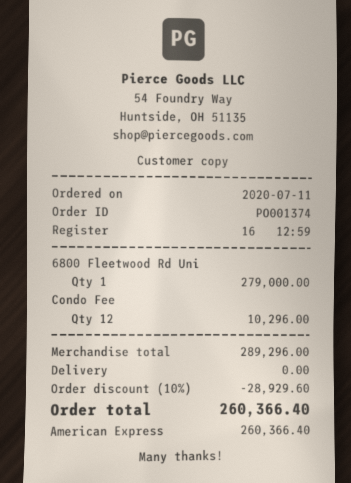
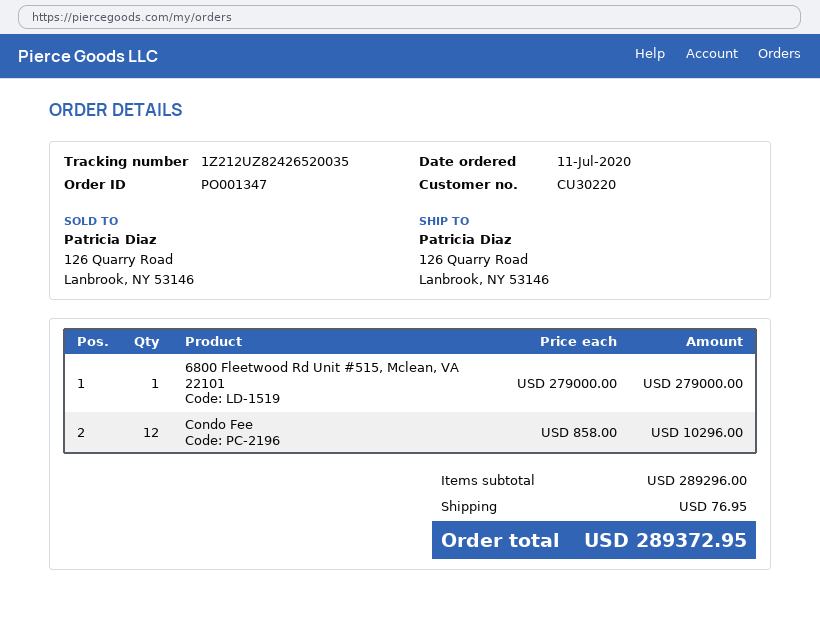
order number: PO001374 -> PO001347
discount: 10% = 28929.60 -> none
shipping: 0.00 -> 76.95
total: 260366.40 -> 289372.95

